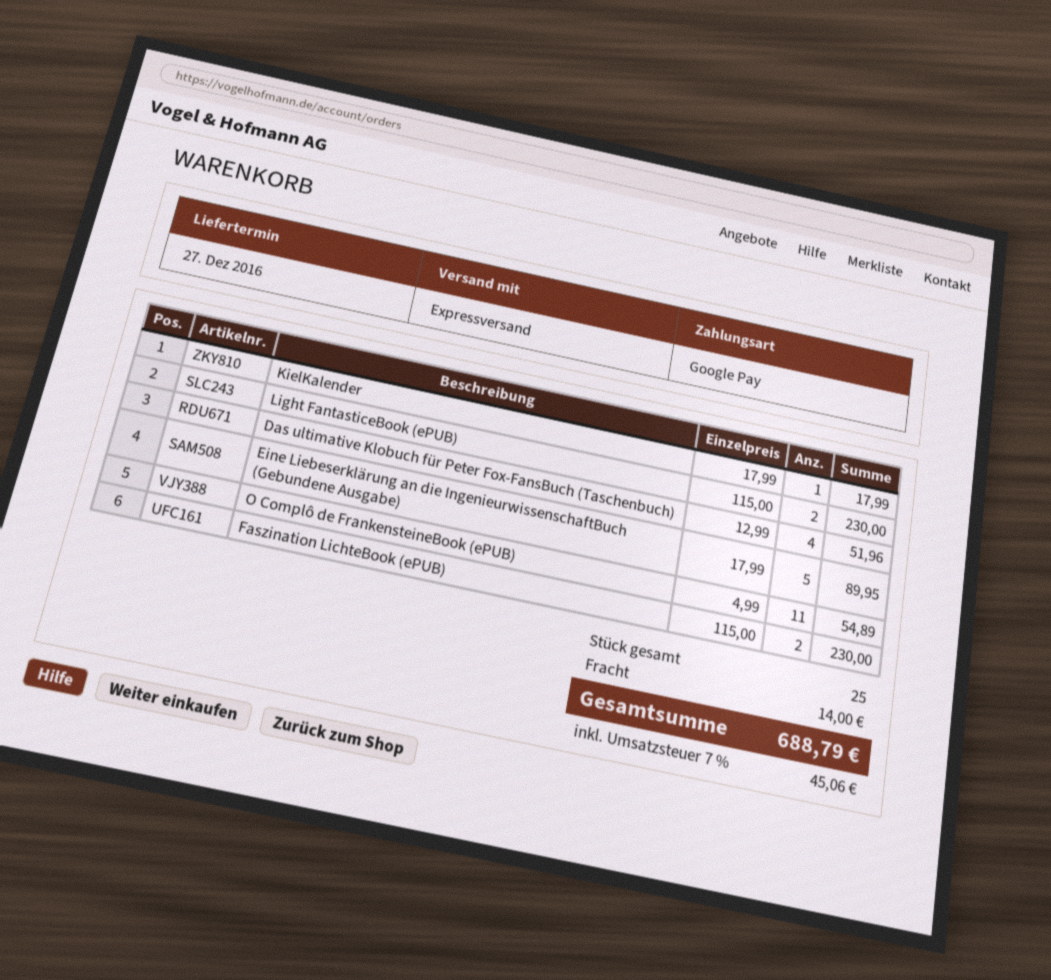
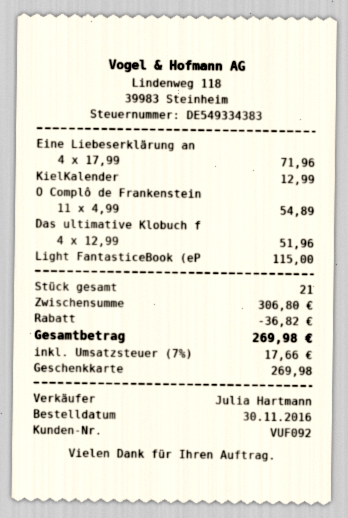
payment method: Google Pay -> gift card
KielKalender: 1 x 17.99 = 17.99 -> 1 x 12.99 = 12.99
Light FantasticeBook (ePUB): 2 x 115.00 = 230.00 -> 1 x 115.00 = 115.00
Eine Liebeserklärung an die IngenieurwissenschaftBuch (Gebundene Ausgabe): 5 x 17.99 = 89.95 -> 4 x 17.99 = 71.96
Faszination LichteBook (ePUB): 2 x 115.00 = 230.00 -> none
total quantity: 25 -> 21
discount: none -> 36.82
shipping: 14.00 -> none
tax: 7% = 45.06 -> 7% = 17.66
total: 688.79 -> 269.98

